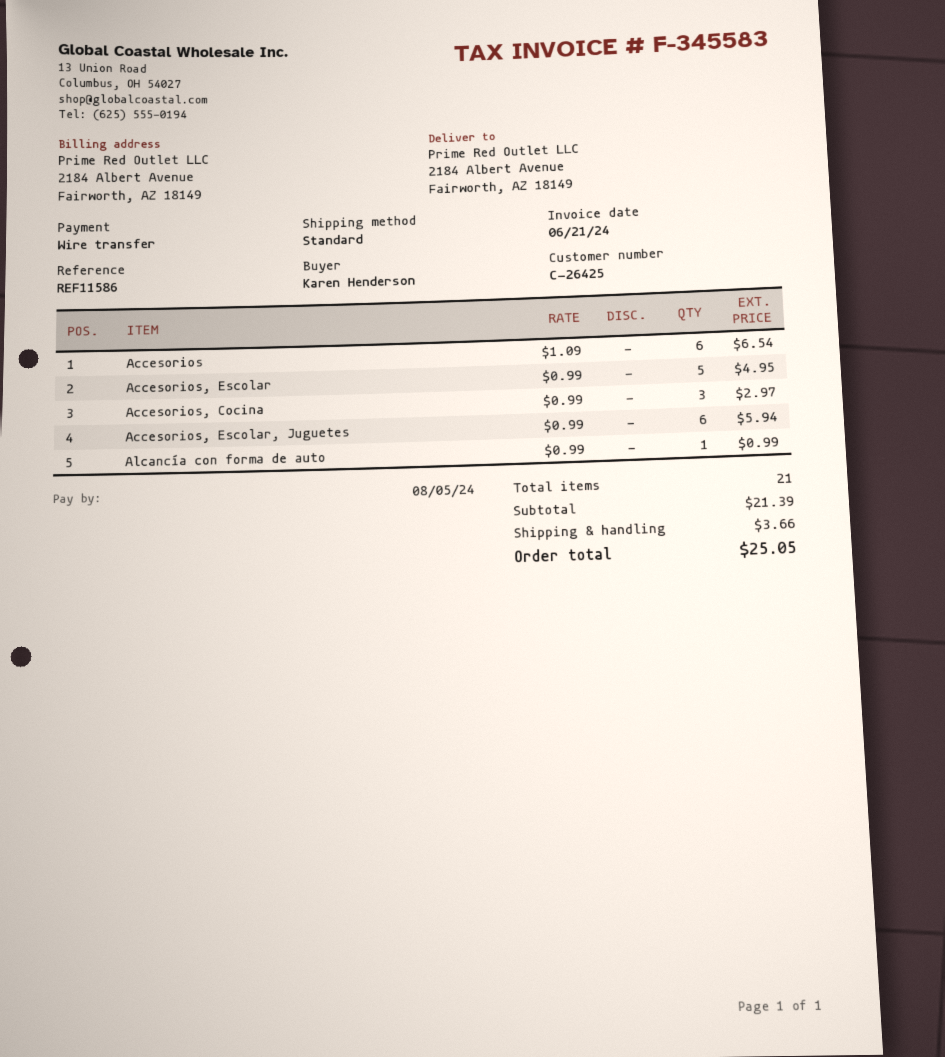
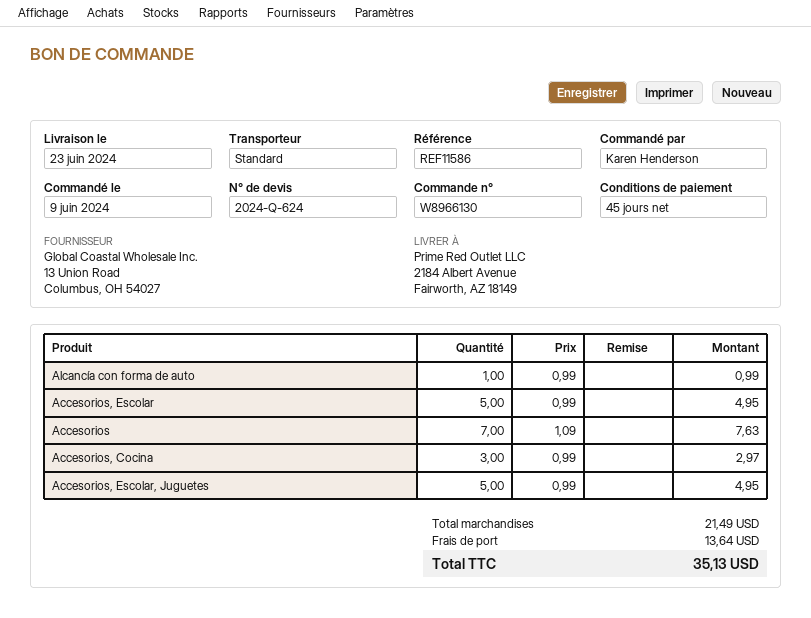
Accesorios: 6 x 1.09 = 6.54 -> 7 x 1.09 = 7.63
Accesorios, Escolar, Juguetes: 6 x 0.99 = 5.94 -> 5 x 0.99 = 4.95
subtotal: 21.39 -> 21.49
shipping: 3.66 -> 13.64
total: 25.05 -> 35.13

